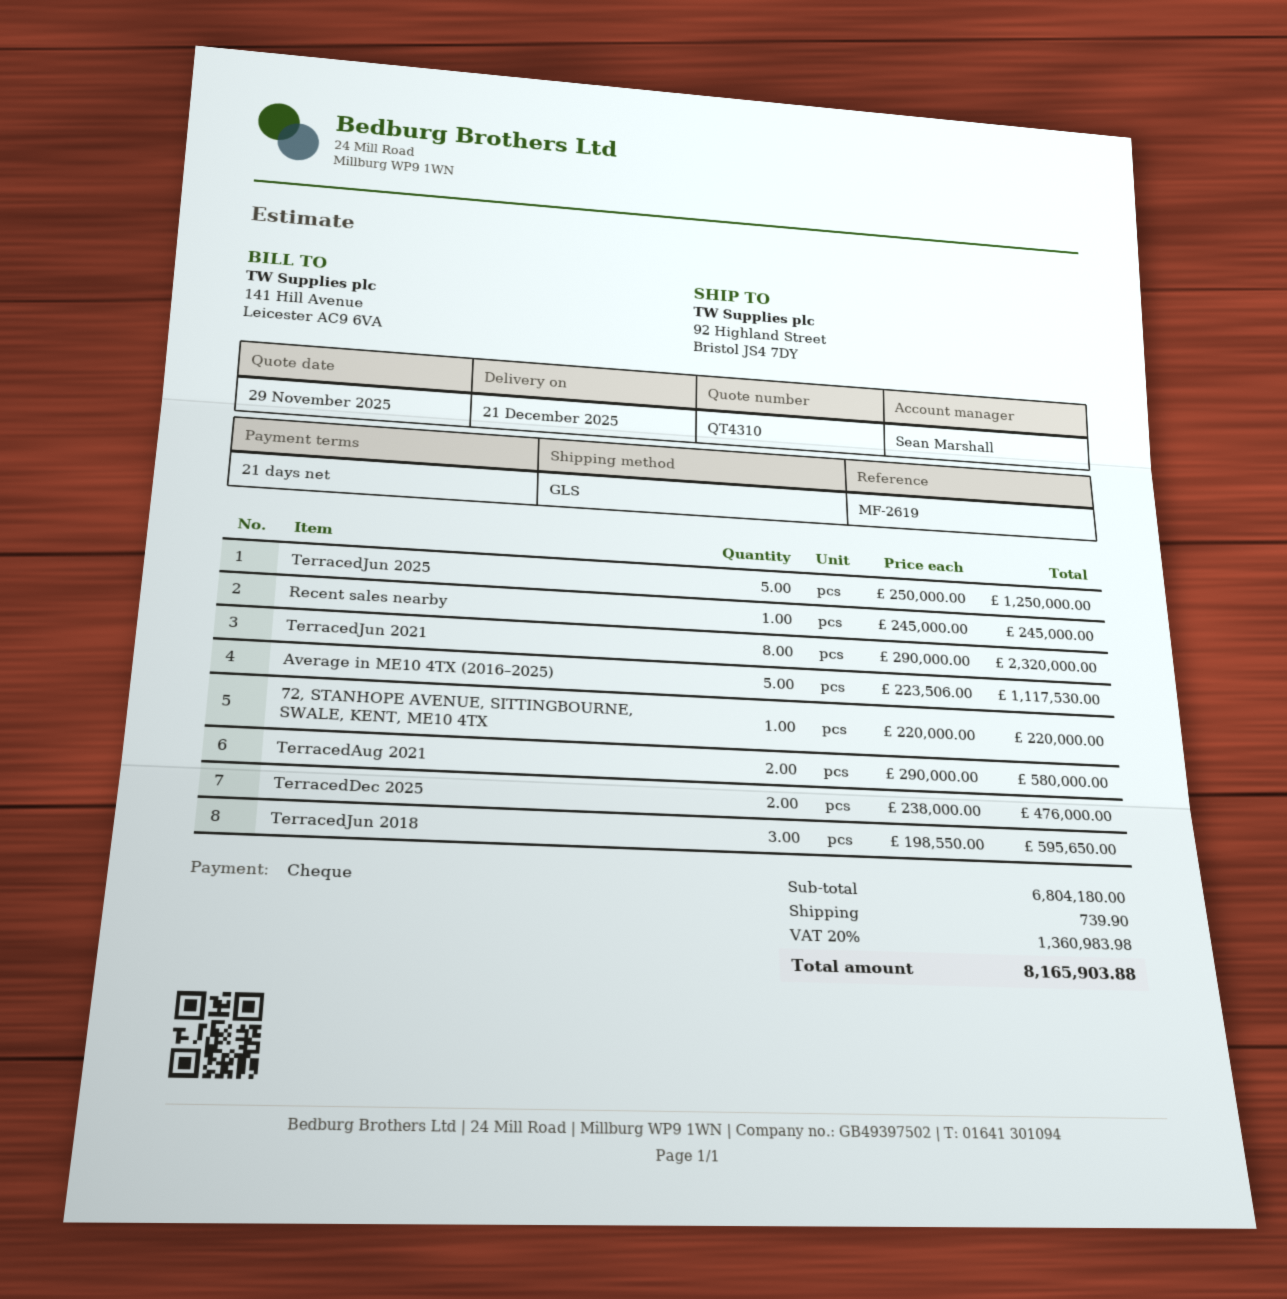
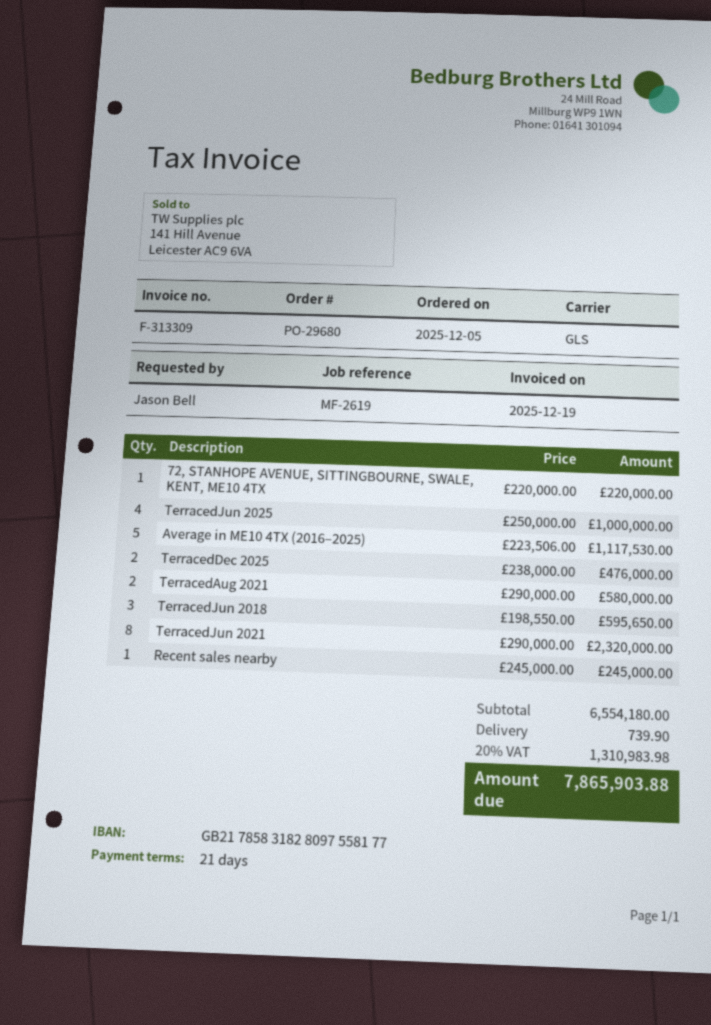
TerracedJun 2025: 5 x 250000.00 = 1250000.00 -> 4 x 250000.00 = 1000000.00
subtotal: 6804180.00 -> 6554180.00
tax: 20% = 1360983.98 -> 20% = 1310983.98
total: 8165903.88 -> 7865903.88

